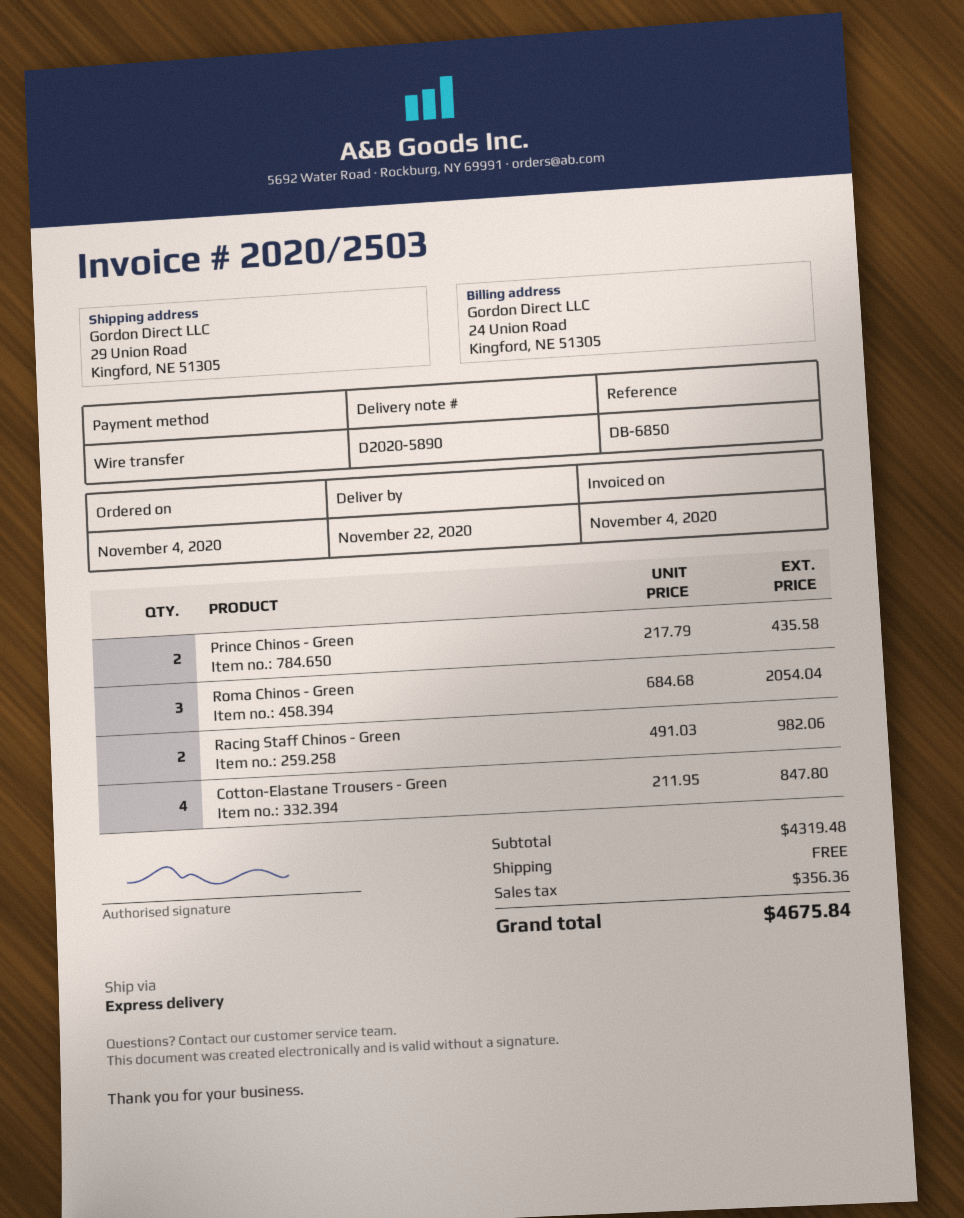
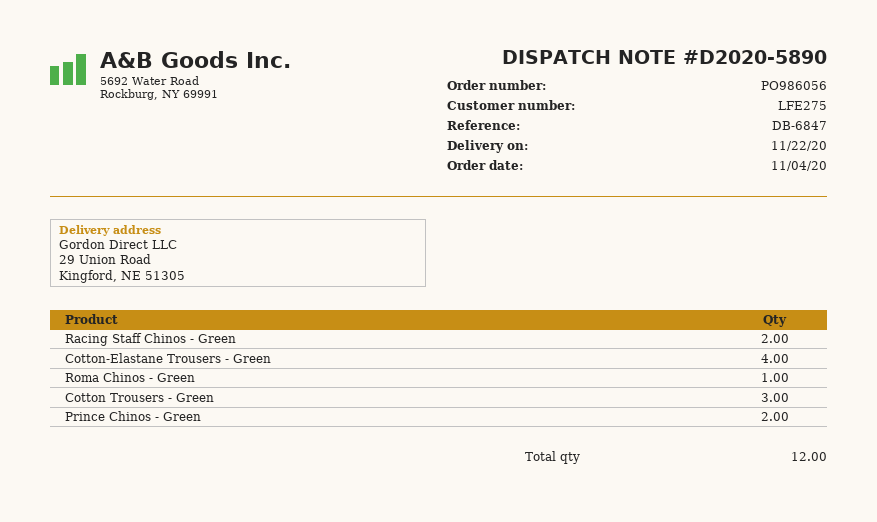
reference: DB-6850 -> DB-6847
Roma Chinos - Green: 3 -> 1
Cotton Trousers - Green: none -> 3

